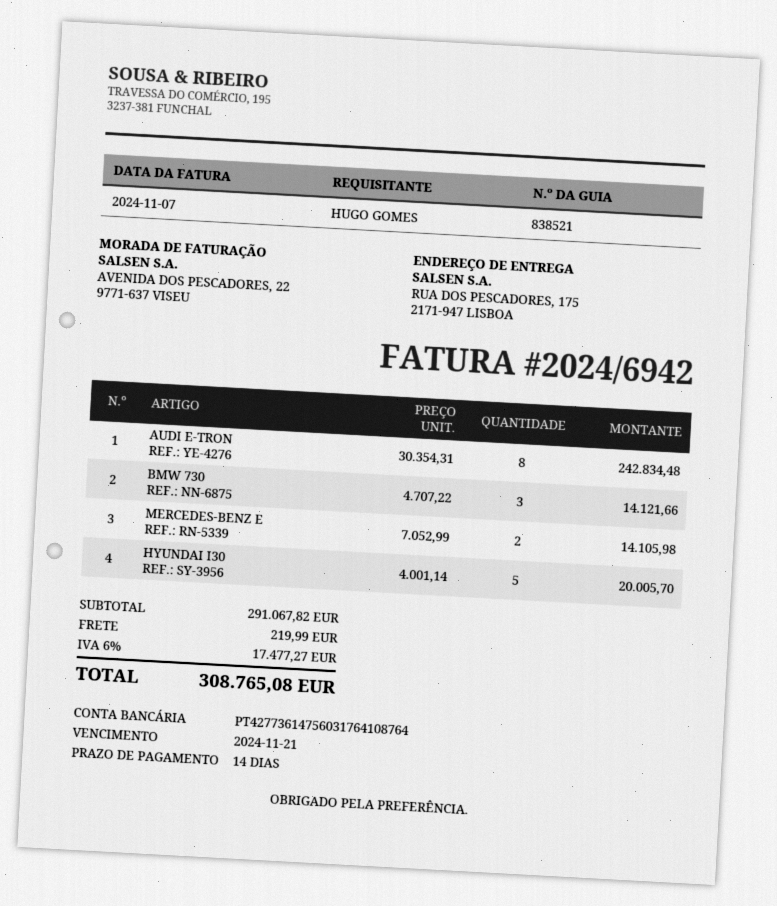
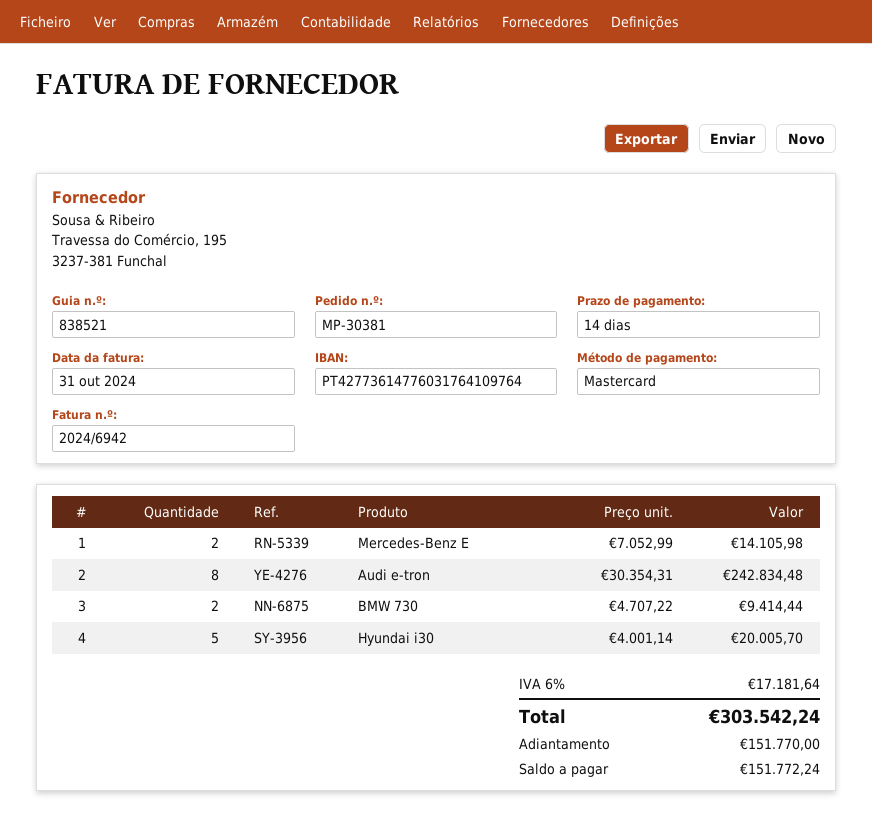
invoice date: 2024-11-07 -> 2024-10-31
bank account: PT42773614756031764108764 -> PT42773614776031764109764
BMW 730: 3 x 4707.22 = 14121.66 -> 2 x 4707.22 = 9414.44
shipping: 219.99 -> none
tax: 6% = 17477.27 -> 6% = 17181.64
total: 308765.08 -> 303542.24

